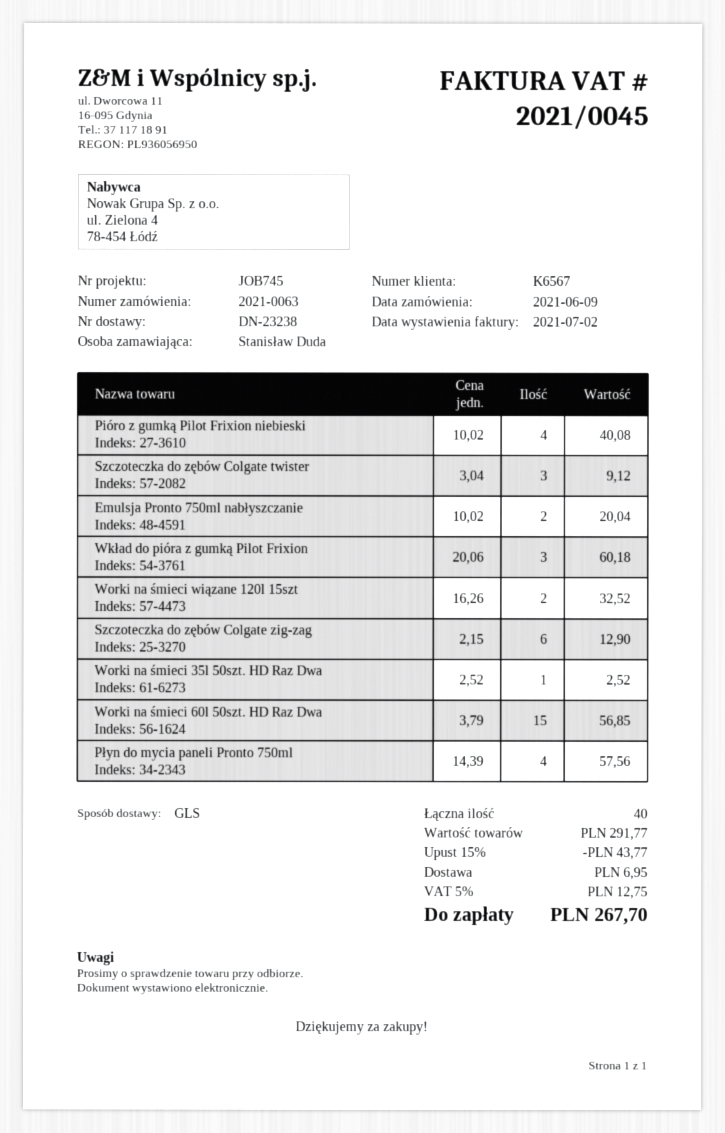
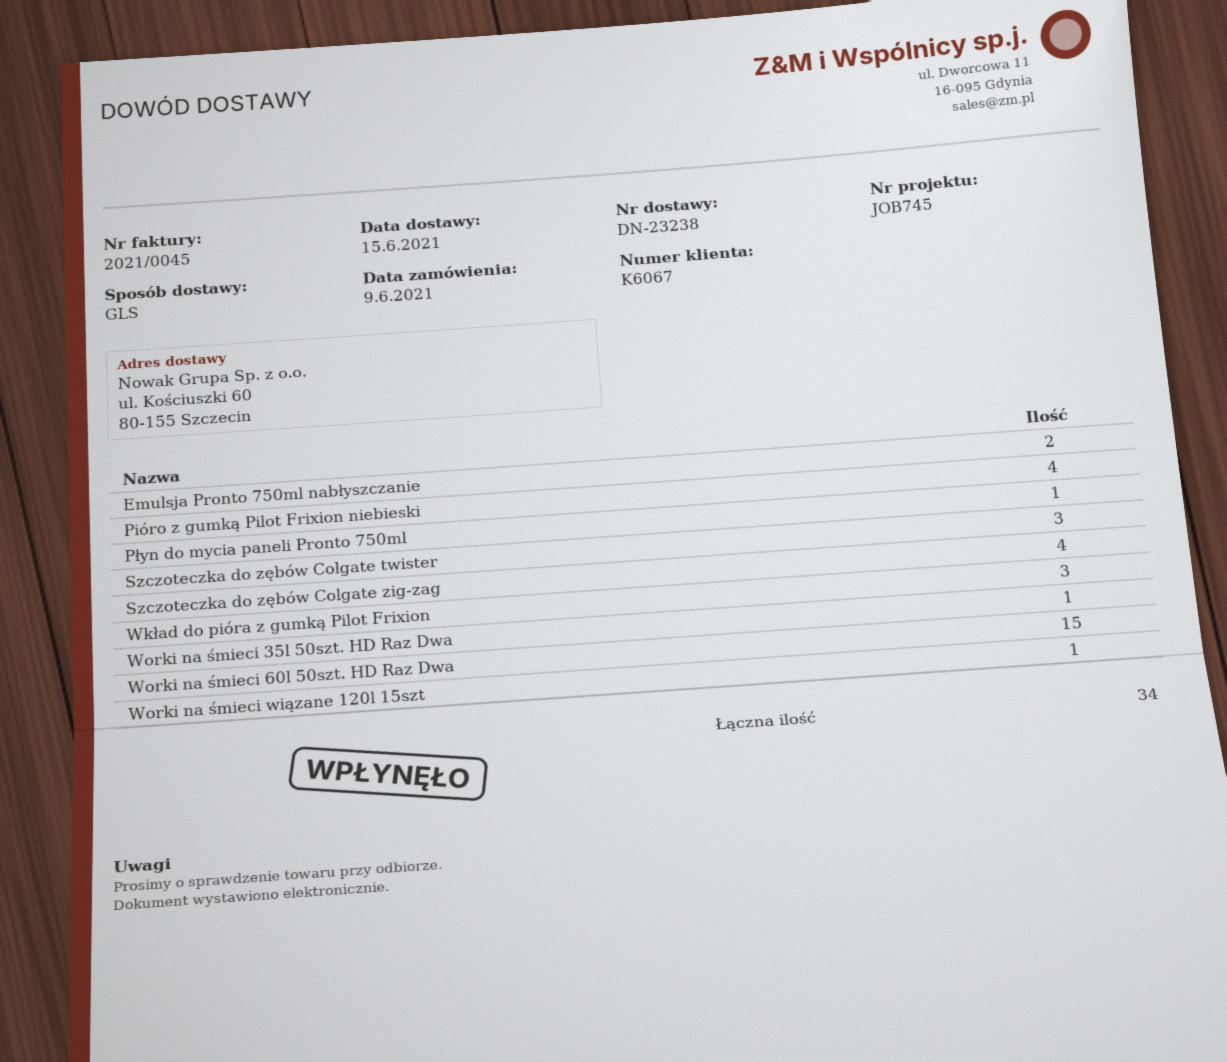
customer number: K6567 -> K6067
Worki na śmieci wiązane 120l 15szt: 2 -> 1
Szczoteczka do zębów Colgate zig-zag: 6 -> 4
Płyn do mycia paneli Pronto 750ml: 4 -> 1
total quantity: 40 -> 34

